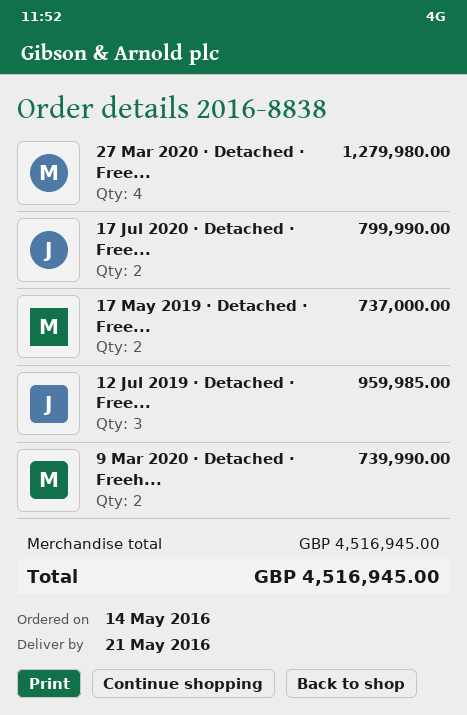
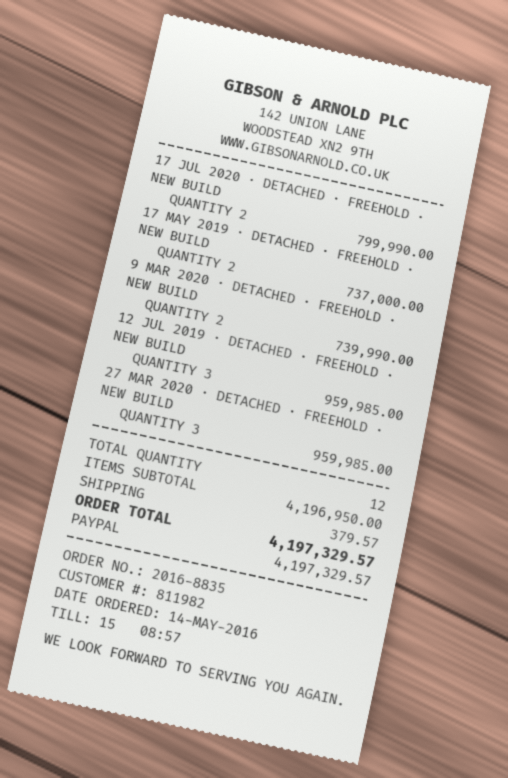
order number: 2016-8838 -> 2016-8835
27 Mar 2020 · Detached · Free...: 4 for 1279980.00 -> 3 for 959985.00
subtotal: 4516945.00 -> 4196950.00
shipping: none -> 379.57
total: 4516945.00 -> 4197329.57

